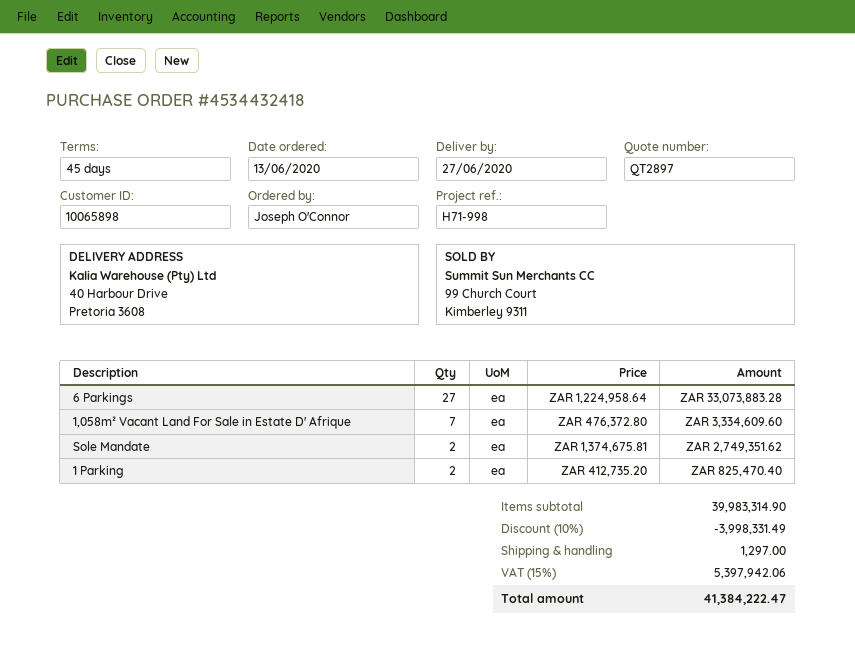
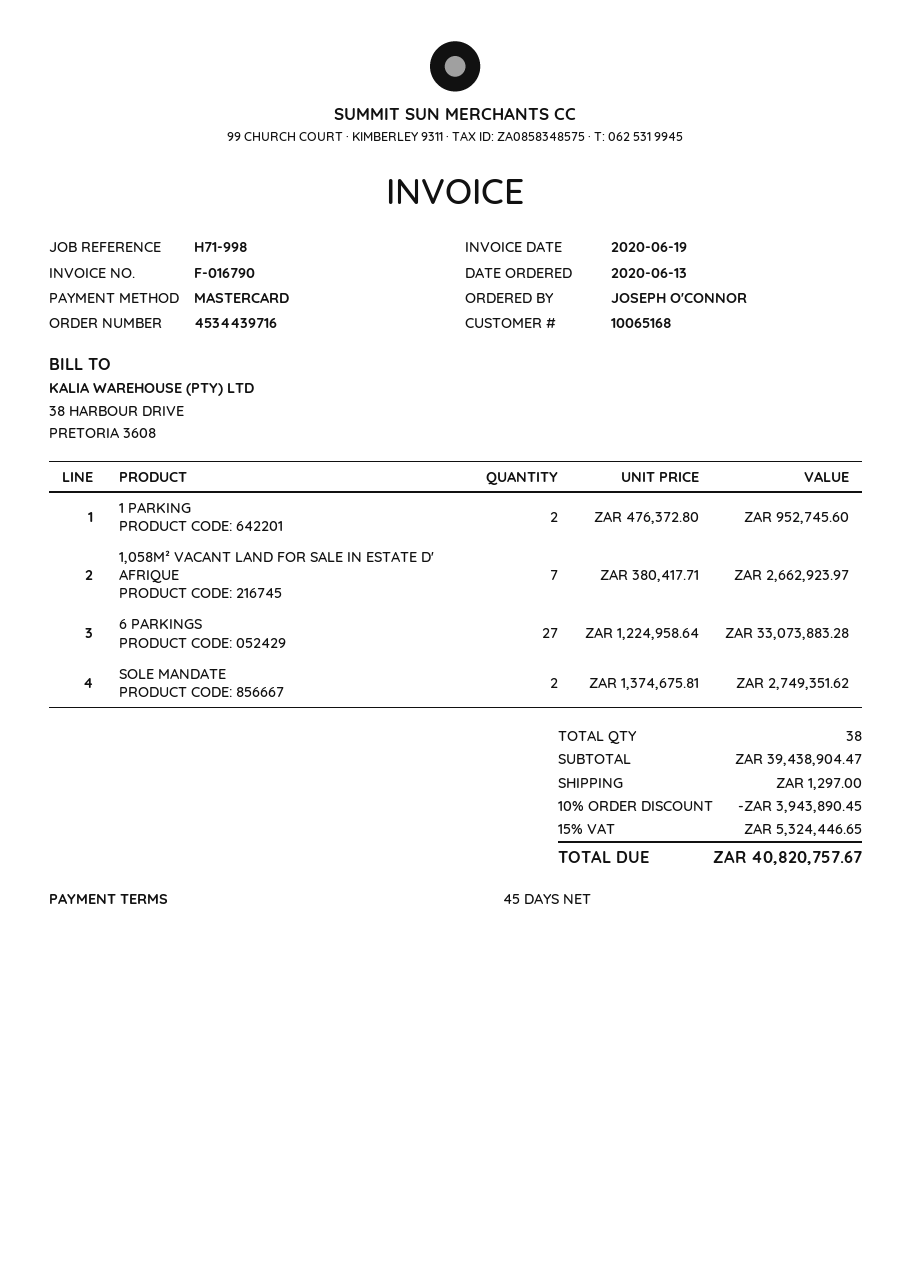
order number: 4534432418 -> 4534439716
customer number: 10065898 -> 10065168
1,058m² Vacant Land For Sale in Estate D' Afrique: 7 x 476372.80 = 3334609.60 -> 7 x 380417.71 = 2662923.97
1 Parking: 2 x 412735.20 = 825470.40 -> 2 x 476372.80 = 952745.60
subtotal: 39983314.90 -> 39438904.47
discount: 10% = 3998331.49 -> 10% = 3943890.45
tax: 15% = 5397942.06 -> 15% = 5324446.65
total: 41384222.47 -> 40820757.67

